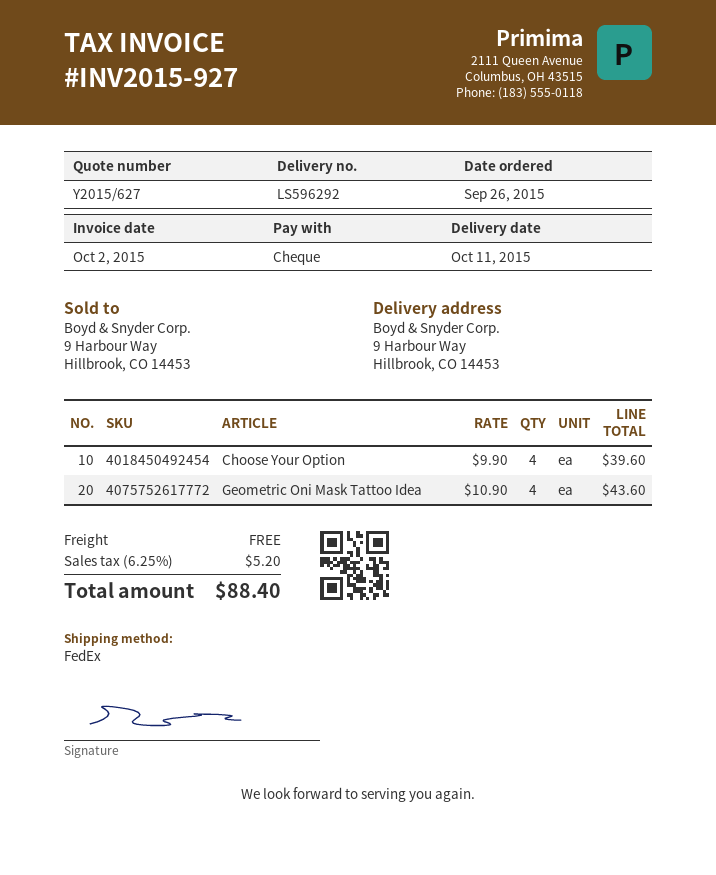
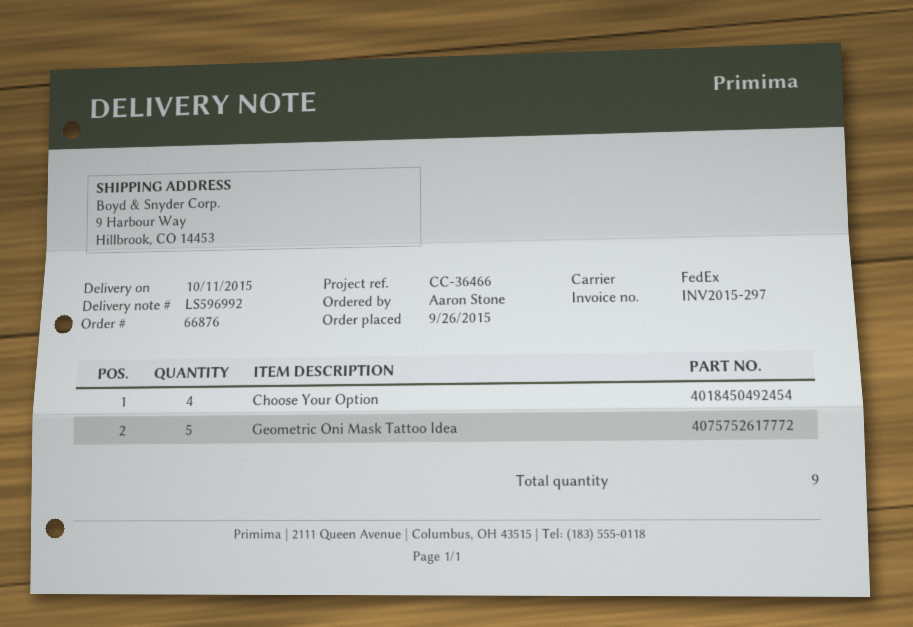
delivery note number: LS596292 -> LS596992
invoice number: INV2015-927 -> INV2015-297
Geometric Oni Mask Tattoo Idea: 4 -> 5

